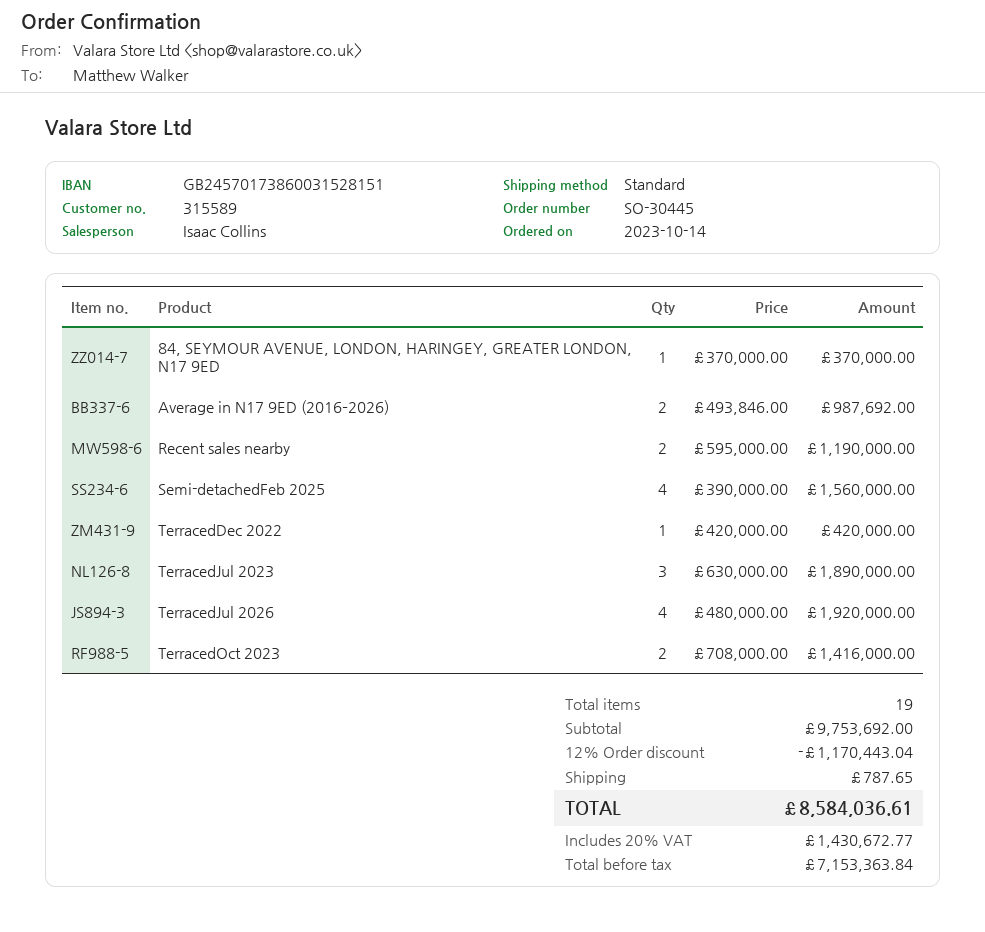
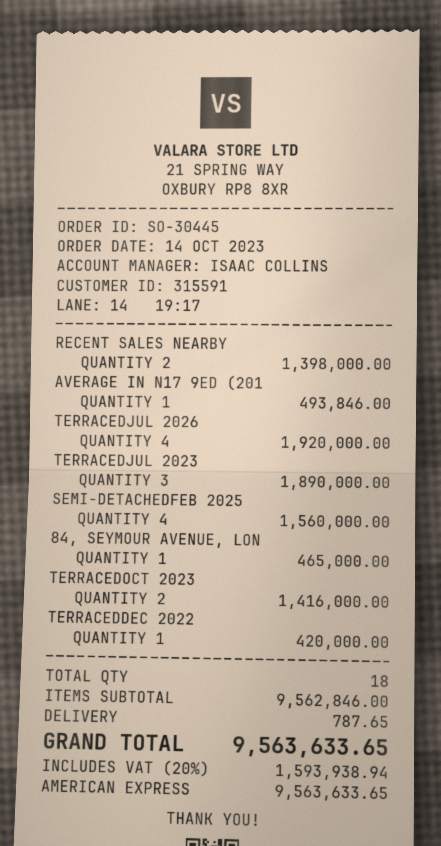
customer number: 315589 -> 315591
84, SEYMOUR AVENUE, LONDON, HARINGEY, GREATER LONDON, N17 9ED: 1 for 370000.00 -> 1 for 465000.00
Average in N17 9ED (2016–2026): 2 for 987692.00 -> 1 for 493846.00
Recent sales nearby: 2 for 1190000.00 -> 2 for 1398000.00
total quantity: 19 -> 18
subtotal: 9753692.00 -> 9562846.00
discount: 12% = 1170443.04 -> none
tax: 20% = 1430672.77 -> 20% = 1593938.94
total: 8584036.61 -> 9563633.65

